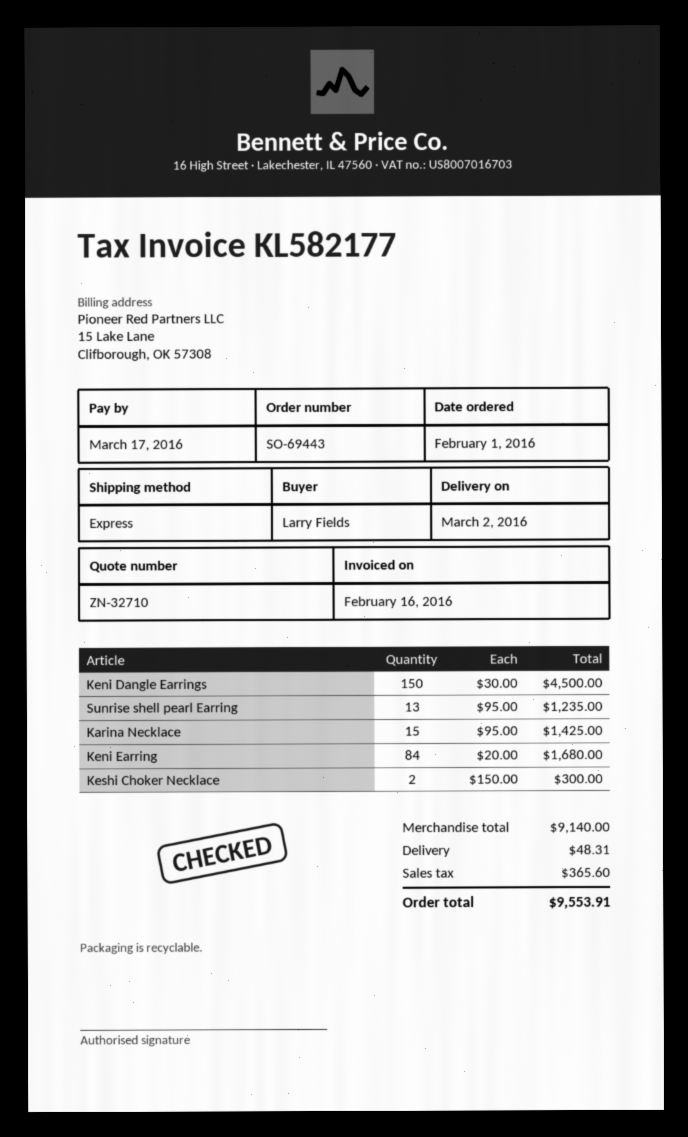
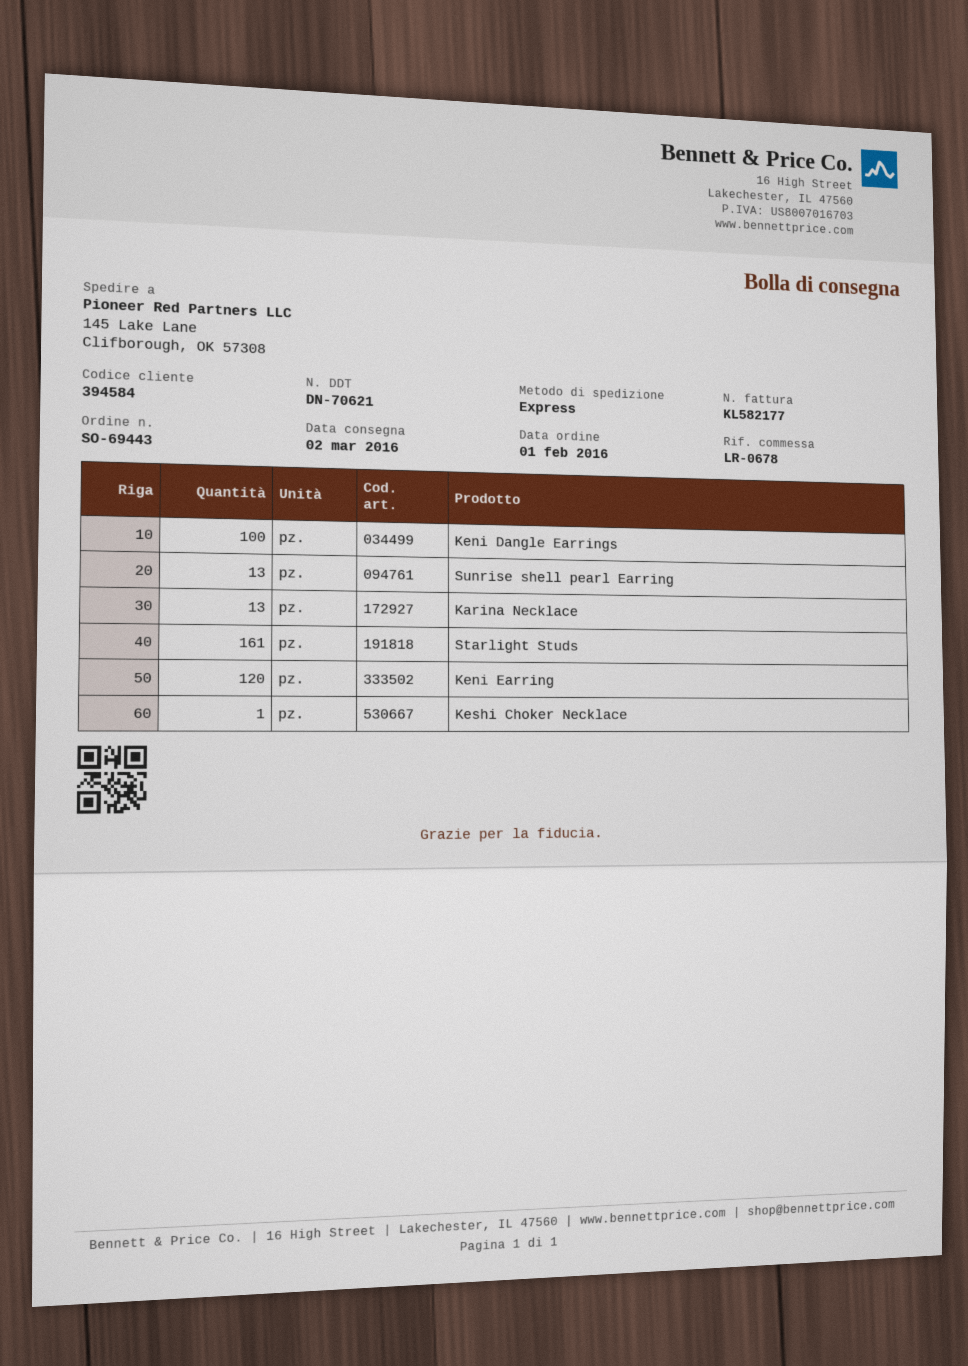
Keni Dangle Earrings: 150 -> 100
Karina Necklace: 15 -> 13
Keni Earring: 84 -> 120
Keshi Choker Necklace: 2 -> 1
Starlight Studs: none -> 161

